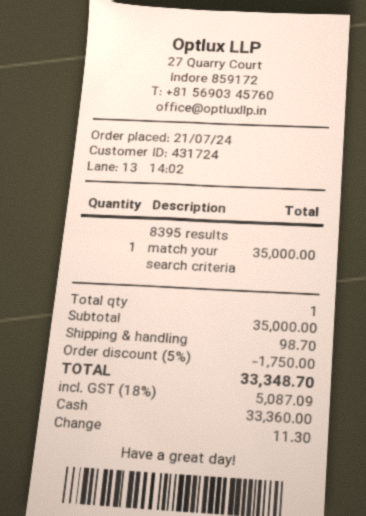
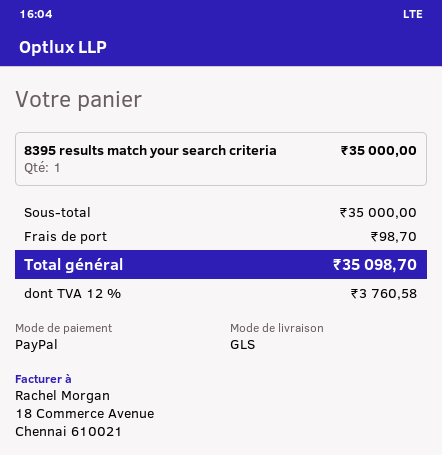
payment method: cash -> PayPal
discount: 5% = 1750.00 -> none
tax: 18% = 5087.09 -> 12% = 3760.58
total: 33348.70 -> 35098.70

